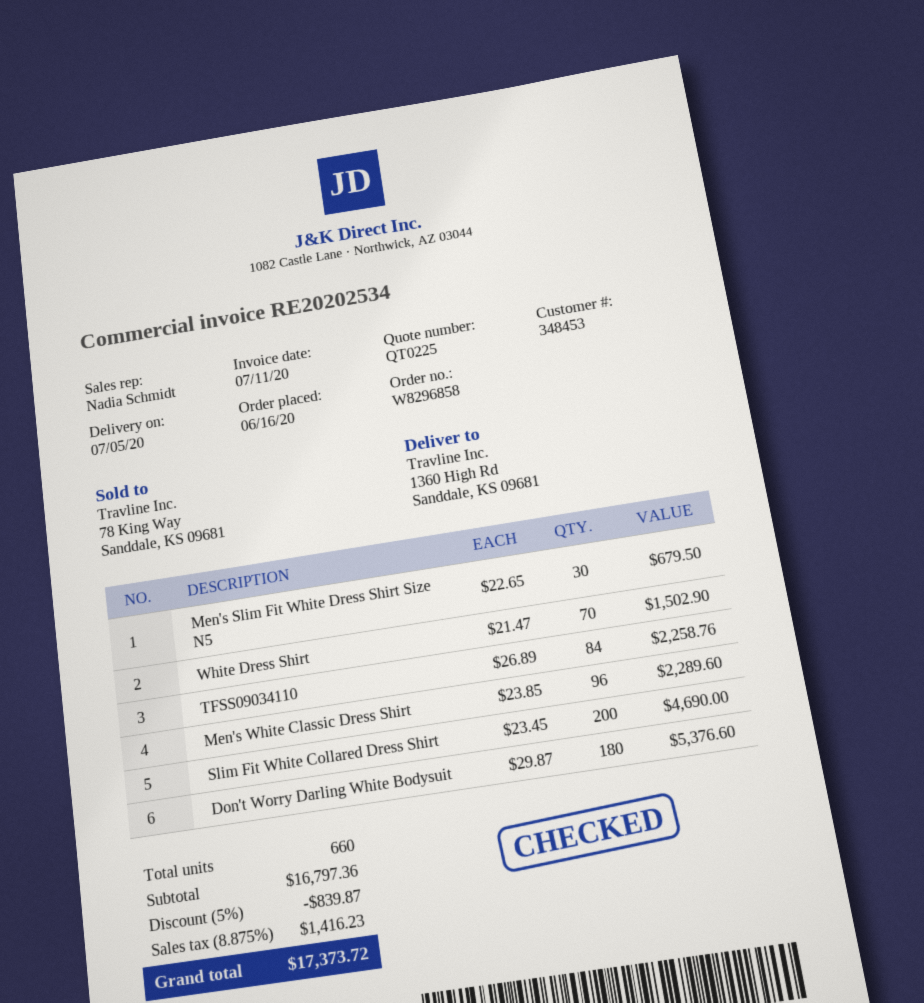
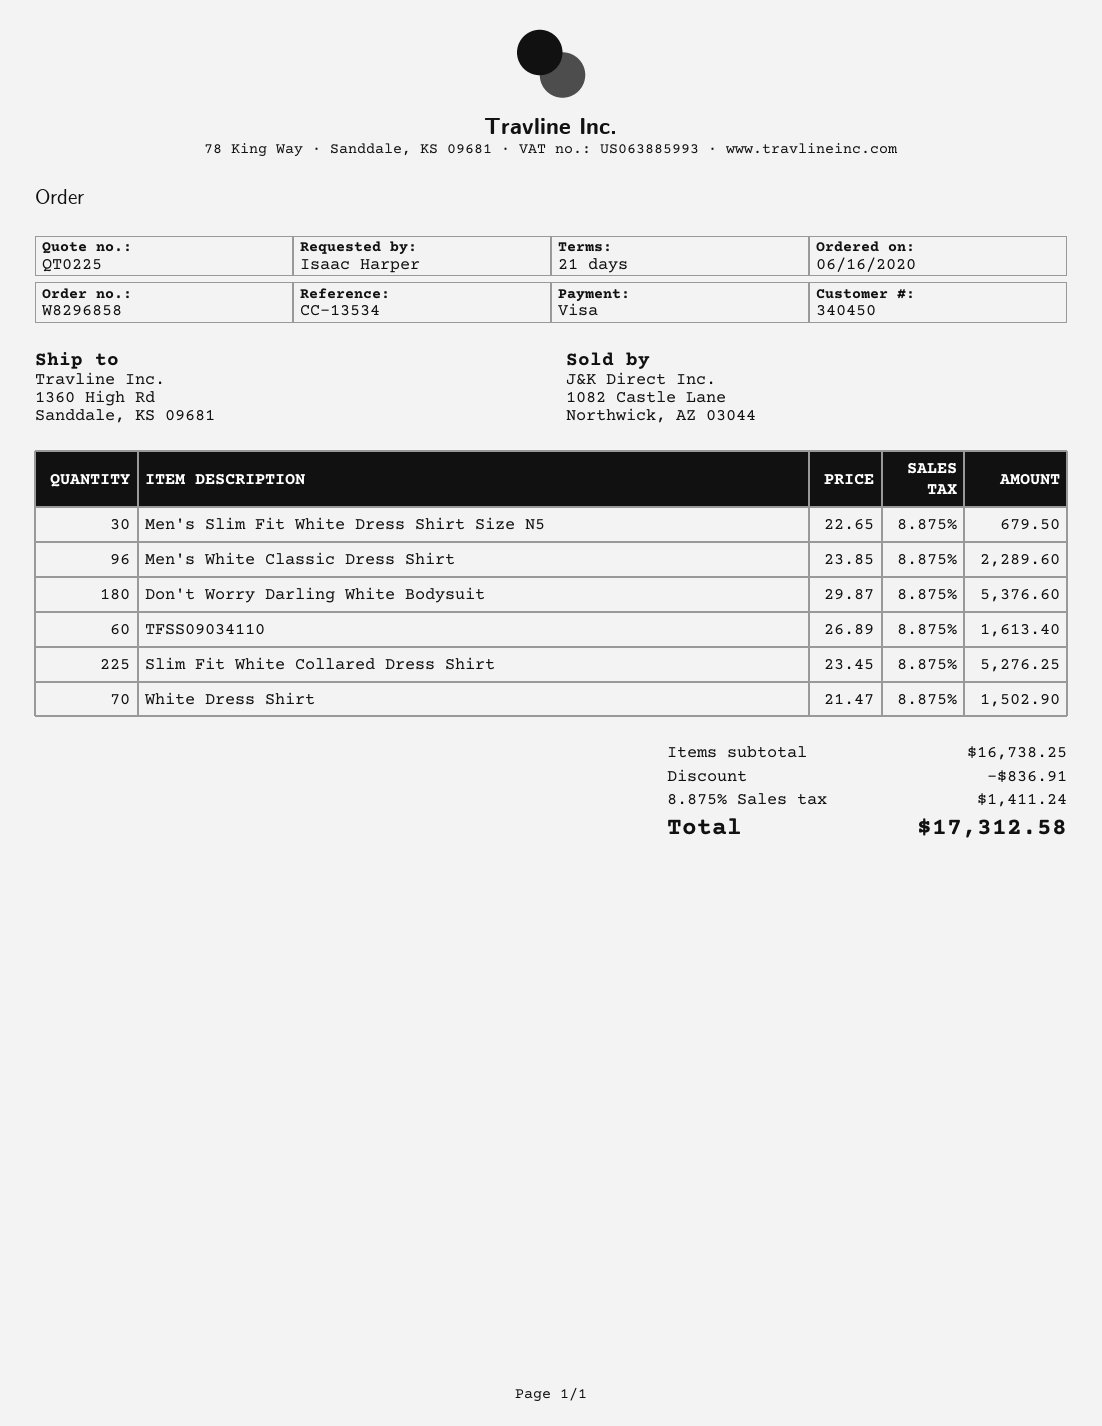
customer number: 348453 -> 340450
TFSS09034110: 84 x 26.89 = 2258.76 -> 60 x 26.89 = 1613.40
Slim Fit White Collared Dress Shirt: 200 x 23.45 = 4690.00 -> 225 x 23.45 = 5276.25
subtotal: 16797.36 -> 16738.25
discount: 839.87 -> 836.91
tax: 8.875% = 1416.23 -> 8.875% = 1411.24
total: 17373.72 -> 17312.58

